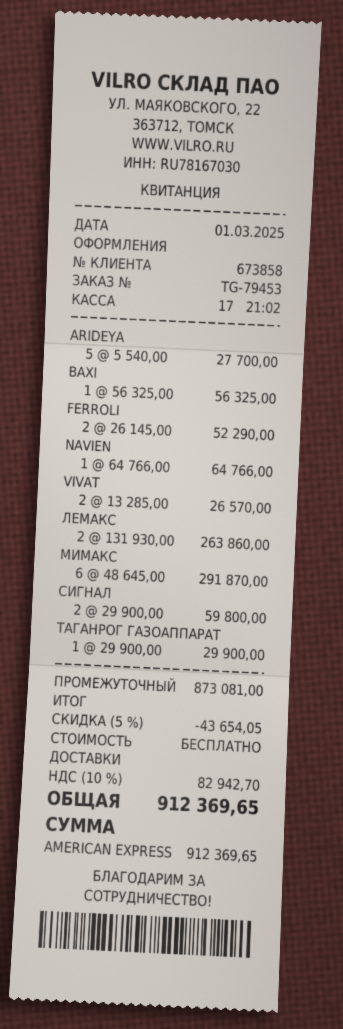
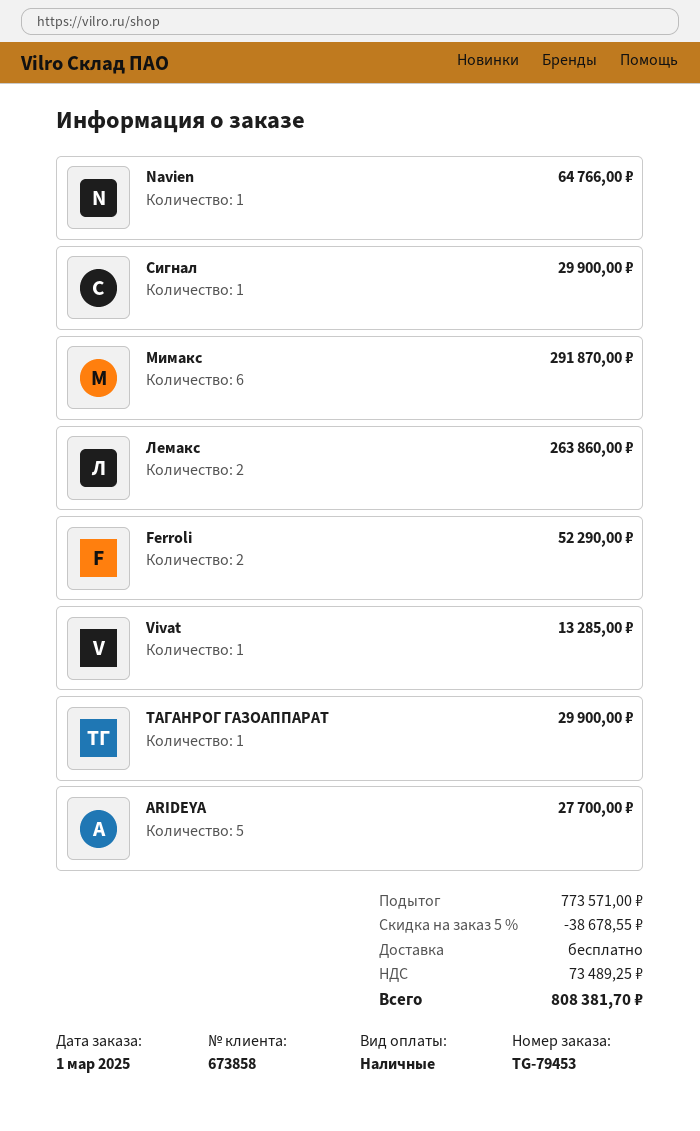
payment method: American Express -> cash
BAXI: 1 for 56325.00 -> none
VIVAT: 2 for 26570.00 -> 1 for 13285.00
СИГНАЛ: 2 for 59800.00 -> 1 for 29900.00
subtotal: 873081.00 -> 773571.00
discount: 5% = 43654.05 -> 5% = 38678.55
tax: 82942.70 -> 73489.25
total: 912369.65 -> 808381.70

